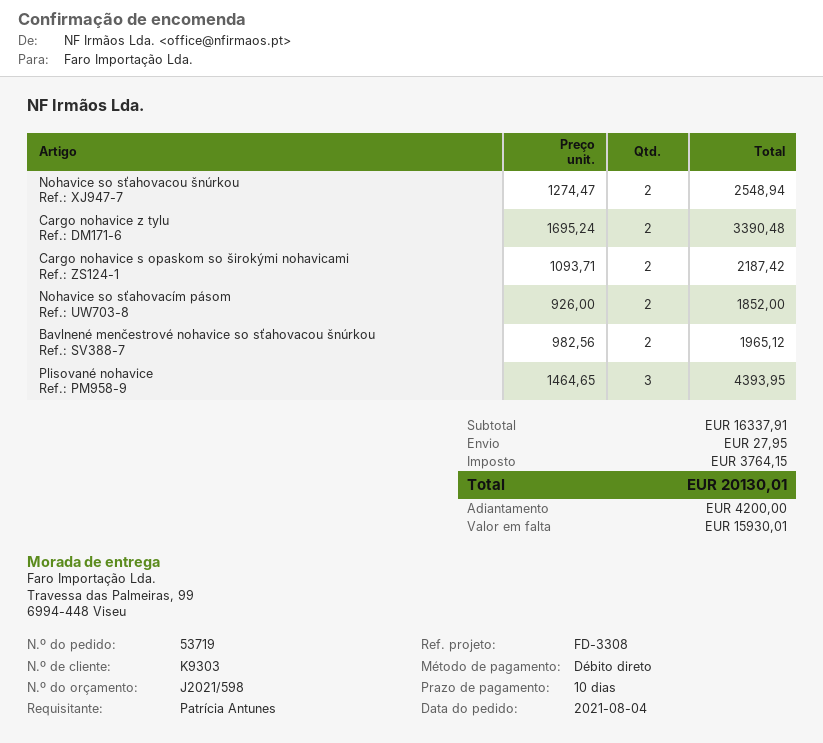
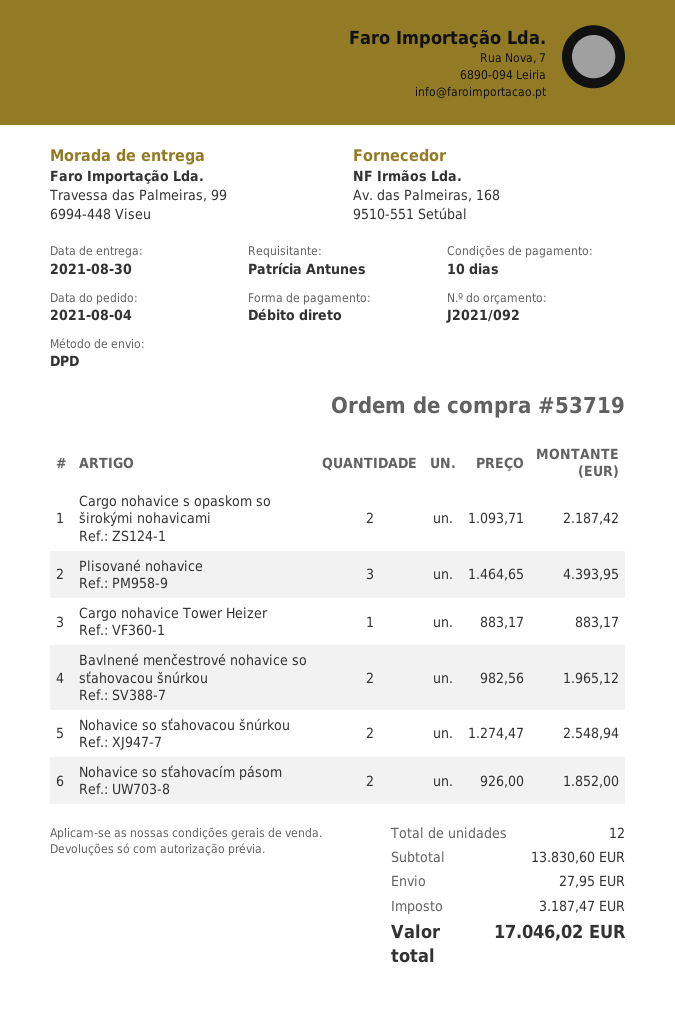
quote number: J2021/598 -> J2021/092
Cargo nohavice z tylu: 2 x 1695.24 = 3390.48 -> none
Cargo nohavice Tower Heizer: none -> 1 x 883.17 = 883.17
subtotal: 16337.91 -> 13830.60
tax: 3764.15 -> 3187.47
total: 20130.01 -> 17046.02

